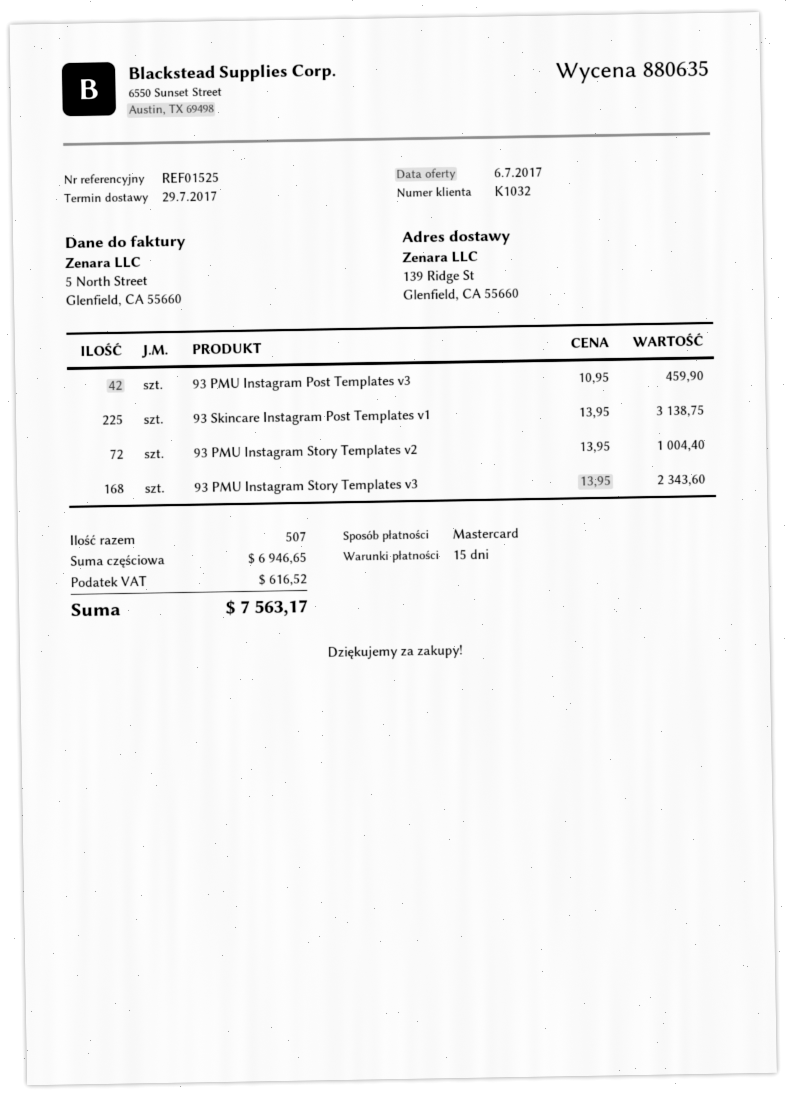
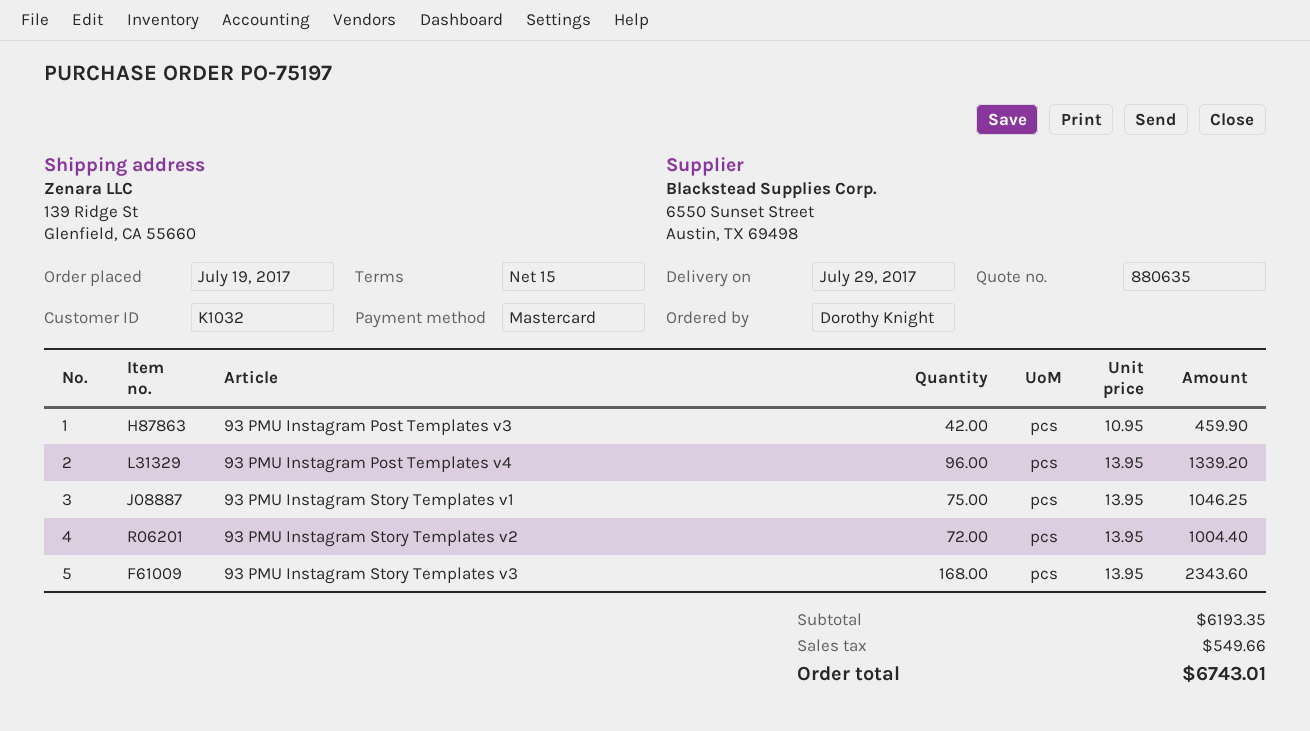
93 Skincare Instagram Post Templates v1: 225 x 13.95 = 3138.75 -> none
93 PMU Instagram Post Templates v4: none -> 96 x 13.95 = 1339.20
93 PMU Instagram Story Templates v1: none -> 75 x 13.95 = 1046.25
subtotal: 6946.65 -> 6193.35
tax: 616.52 -> 549.66
total: 7563.17 -> 6743.01

